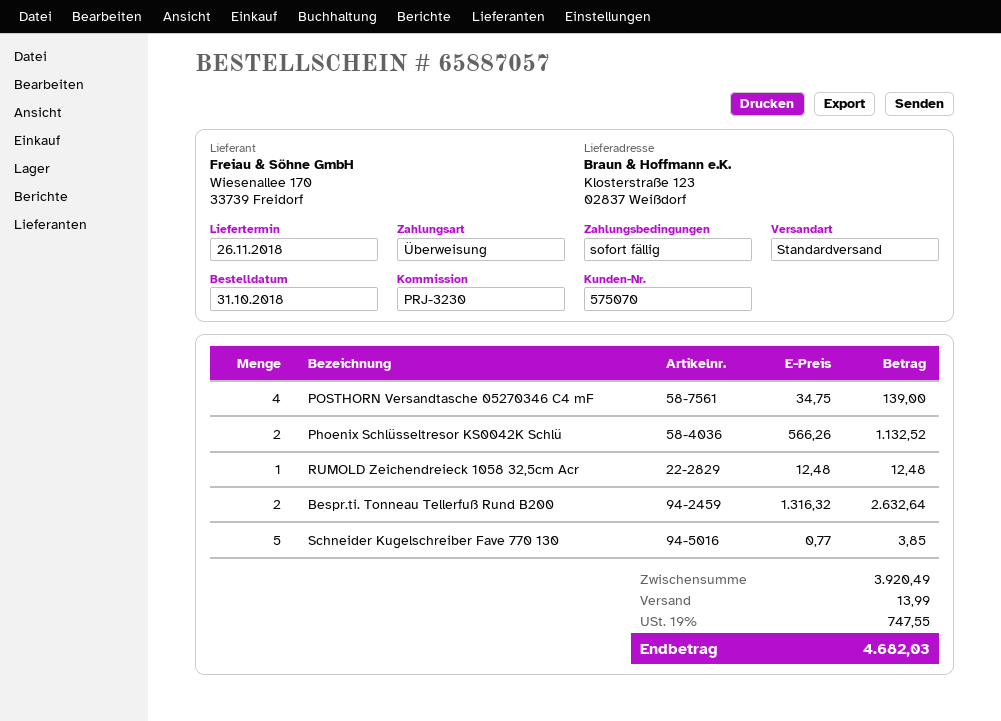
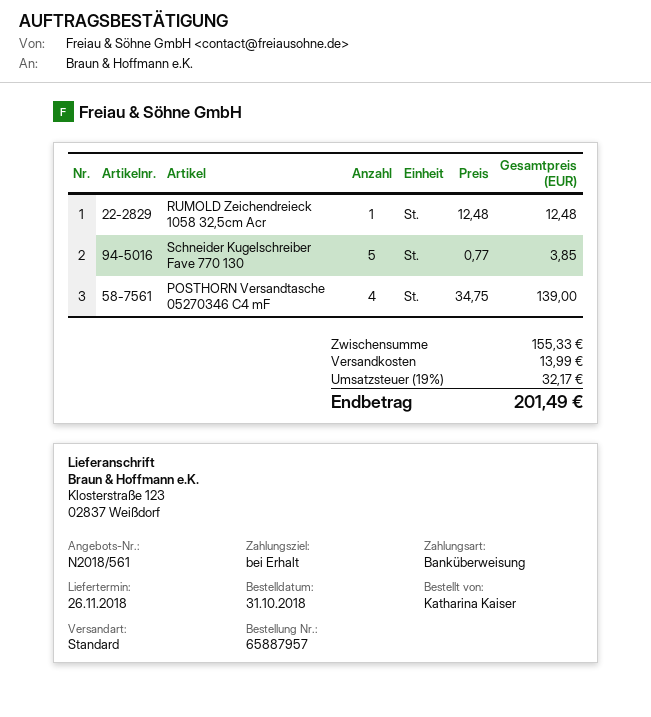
order number: 65887057 -> 65887957
Phoenix Schlüsseltresor KS0042K Schlü: 2 x 566.26 = 1132.52 -> none
Bespr.ti. Tonneau Tellerfuß Rund B200: 2 x 1316.32 = 2632.64 -> none
subtotal: 3920.49 -> 155.33
tax: 19% = 747.55 -> 19% = 32.17
total: 4682.03 -> 201.49

